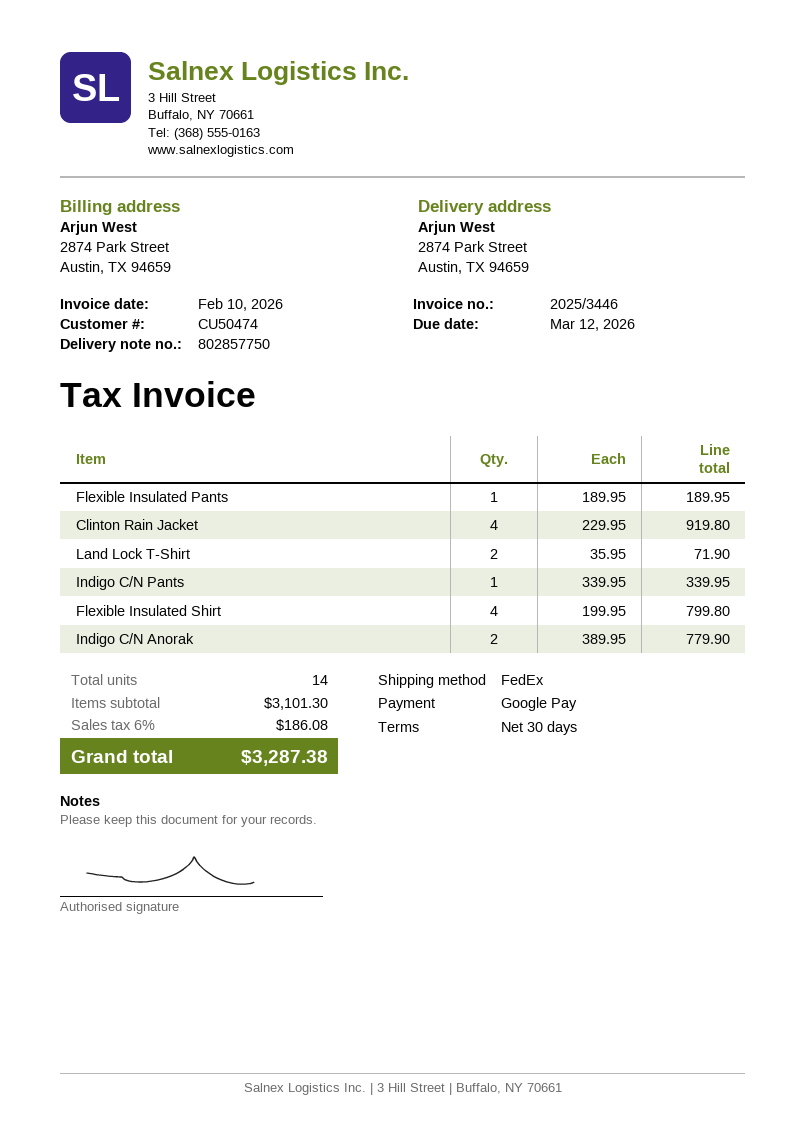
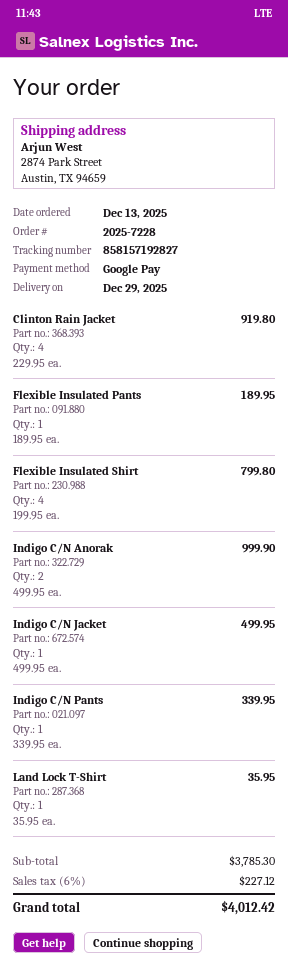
Land Lock T-Shirt: 2 x 35.95 = 71.90 -> 1 x 35.95 = 35.95
Indigo C/N Anorak: 2 x 389.95 = 779.90 -> 2 x 499.95 = 999.90
Indigo C/N Jacket: none -> 1 x 499.95 = 499.95
subtotal: 3101.30 -> 3785.30
tax: 6% = 186.08 -> 6% = 227.12
total: 3287.38 -> 4012.42

